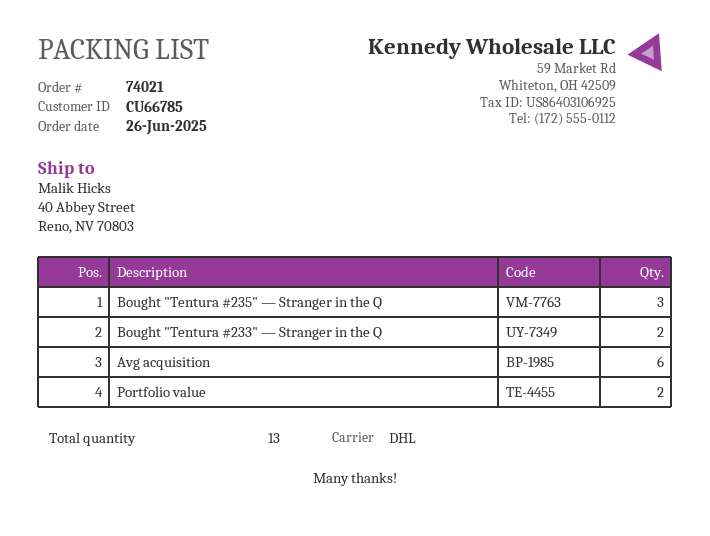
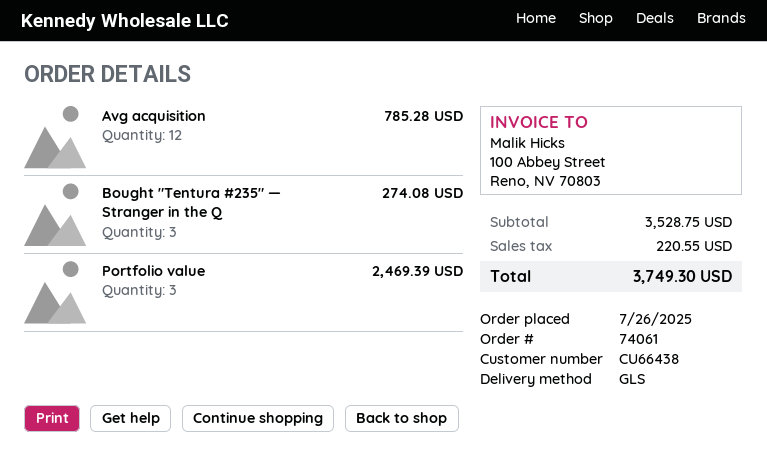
order number: 74021 -> 74061
order date: 2025-06-26 -> 2025-07-26
customer number: CU66785 -> CU66438
shipping method: DHL -> GLS
Bought "Tentura #233" — Stranger in the Q: 2 -> none
Avg acquisition: 6 -> 12
Portfolio value: 2 -> 3

